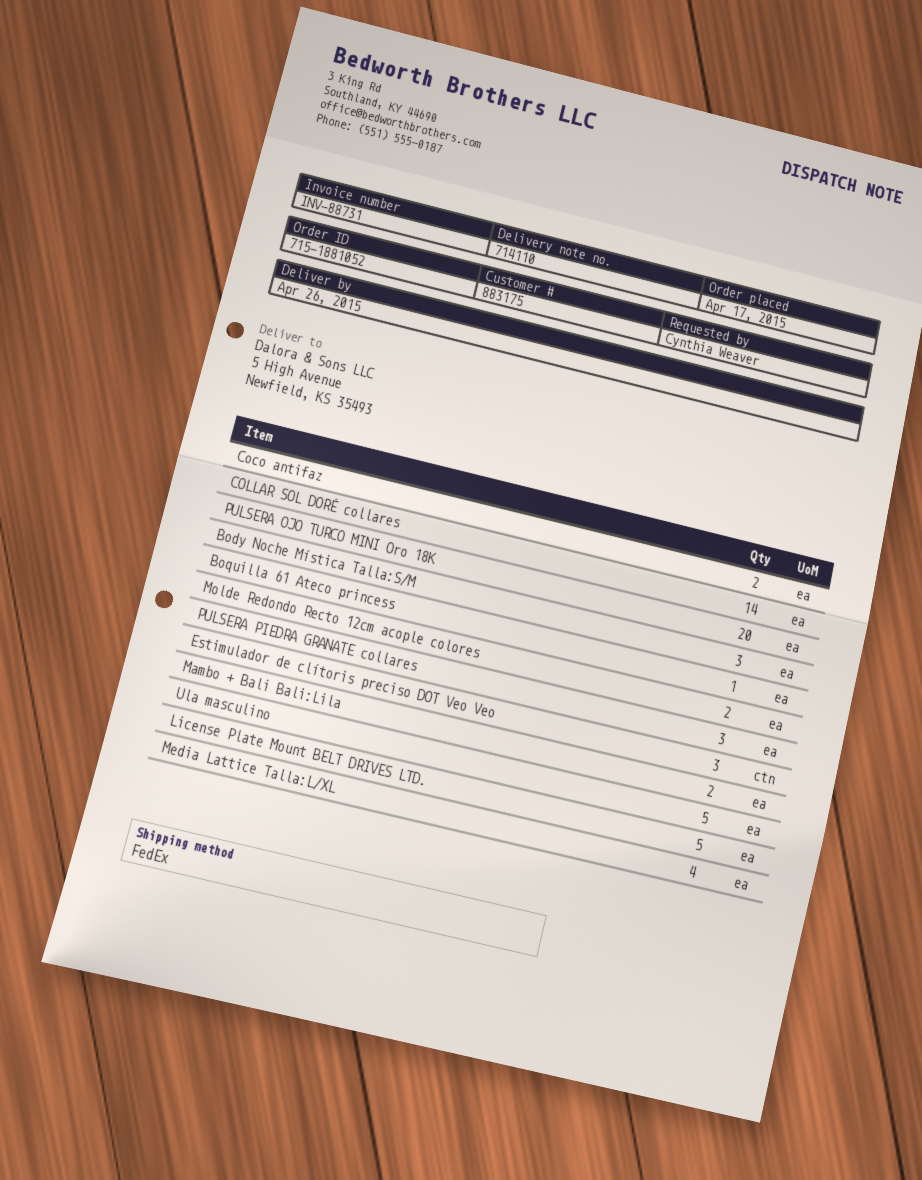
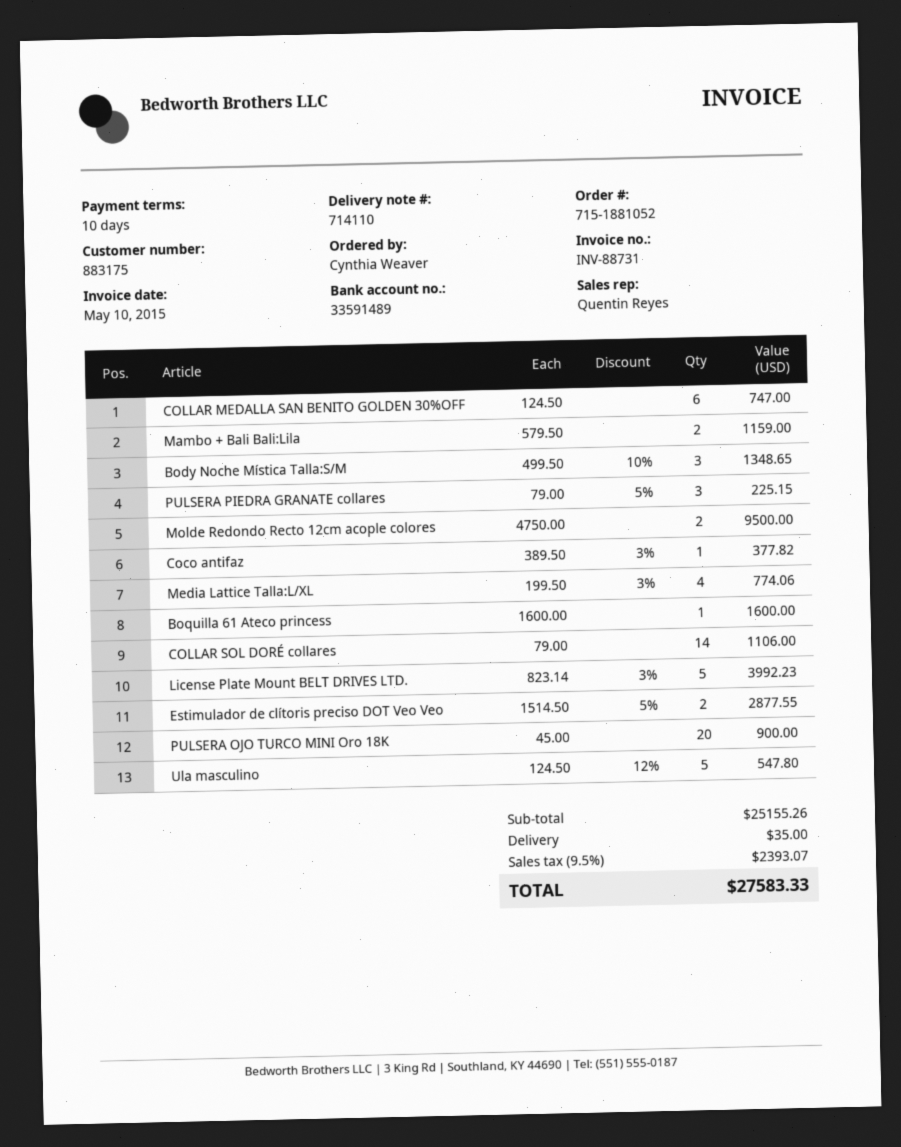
Coco antifaz: 2 -> 1
Estimulador de clítoris preciso DOT Veo Veo: 3 -> 2
COLLAR MEDALLA SAN BENITO GOLDEN 30%OFF: none -> 6

